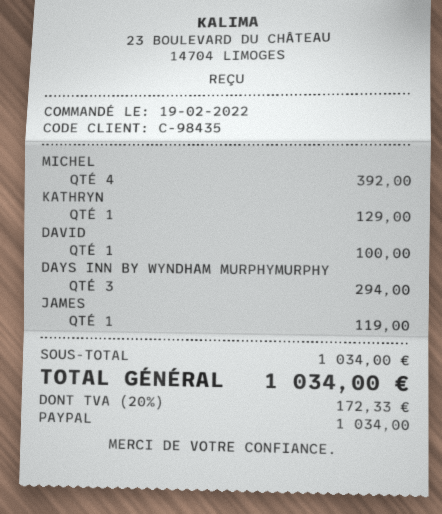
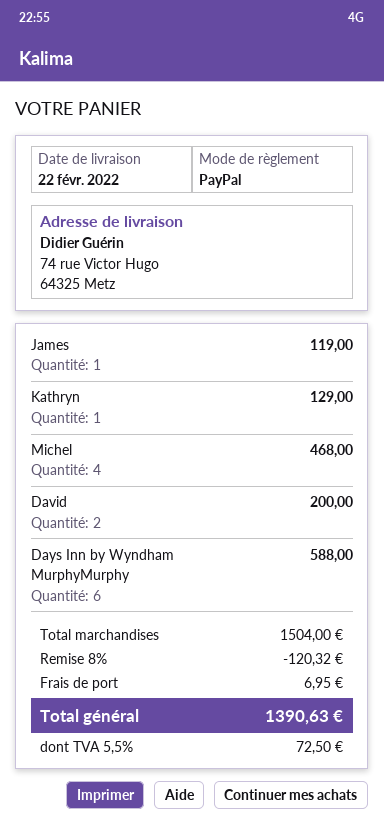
MICHEL: 4 for 392.00 -> 4 for 468.00
DAVID: 1 for 100.00 -> 2 for 200.00
DAYS INN BY WYNDHAM MURPHYMURPHY: 3 for 294.00 -> 6 for 588.00
subtotal: 1034.00 -> 1504.00
discount: none -> 8% = 120.32
shipping: none -> 6.95
tax: 20% = 172.33 -> 5.5% = 72.50
total: 1034.00 -> 1390.63

